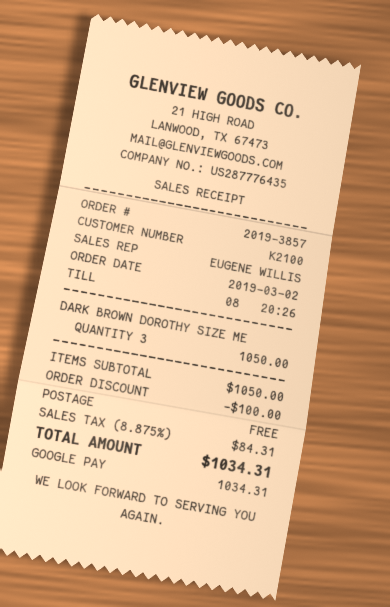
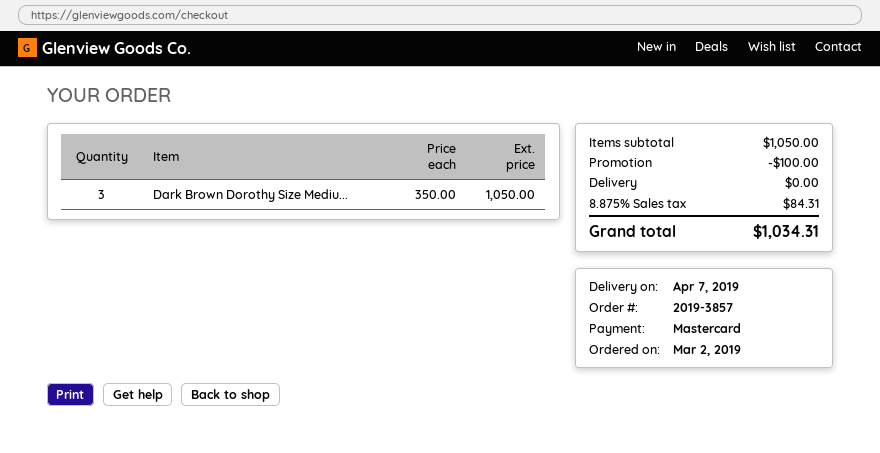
payment method: Google Pay -> Mastercard

